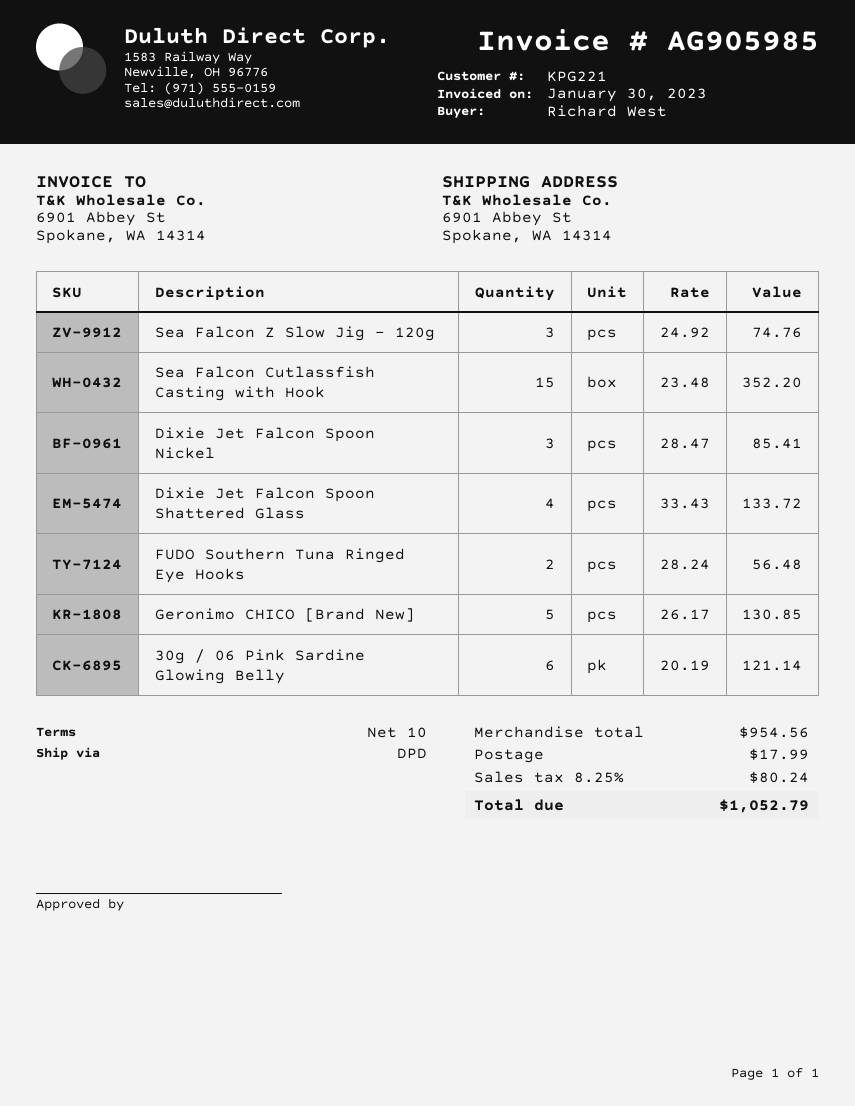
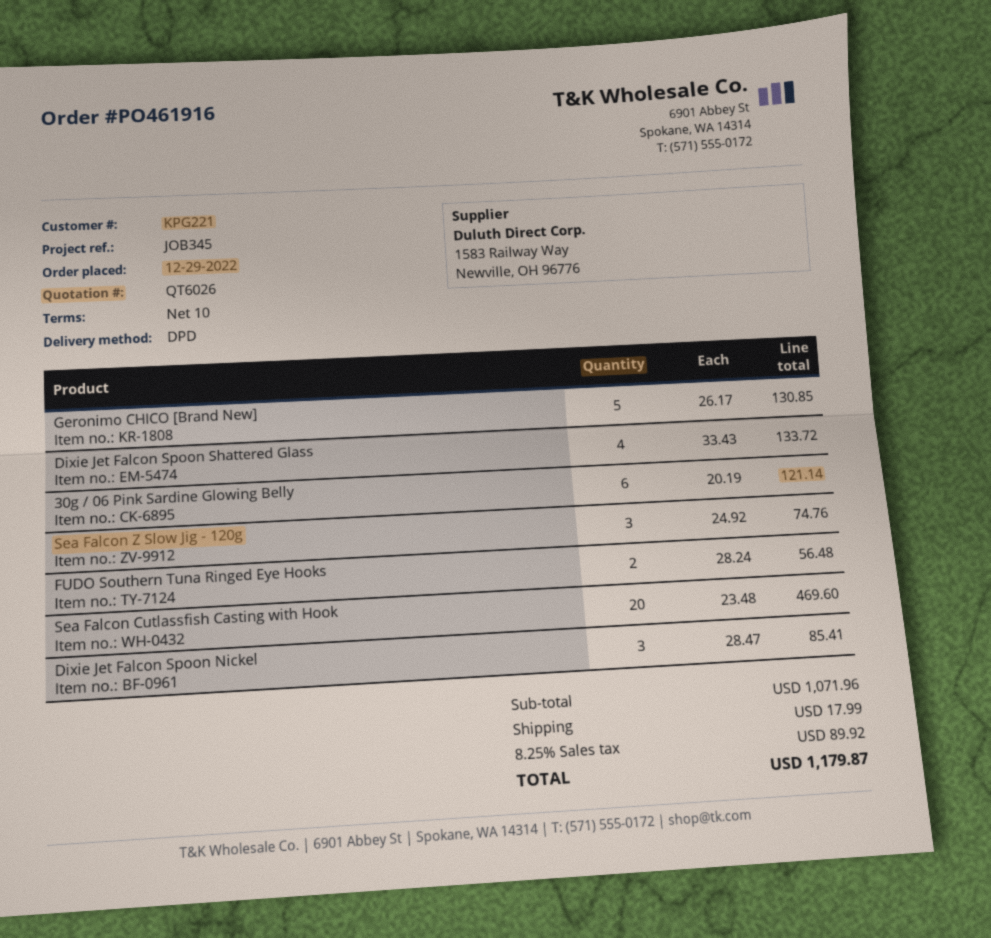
Sea Falcon Cutlassfish Casting with Hook: 15 x 23.48 = 352.20 -> 20 x 23.48 = 469.60
subtotal: 954.56 -> 1071.96
tax: 8.25% = 80.24 -> 8.25% = 89.92
total: 1052.79 -> 1179.87

